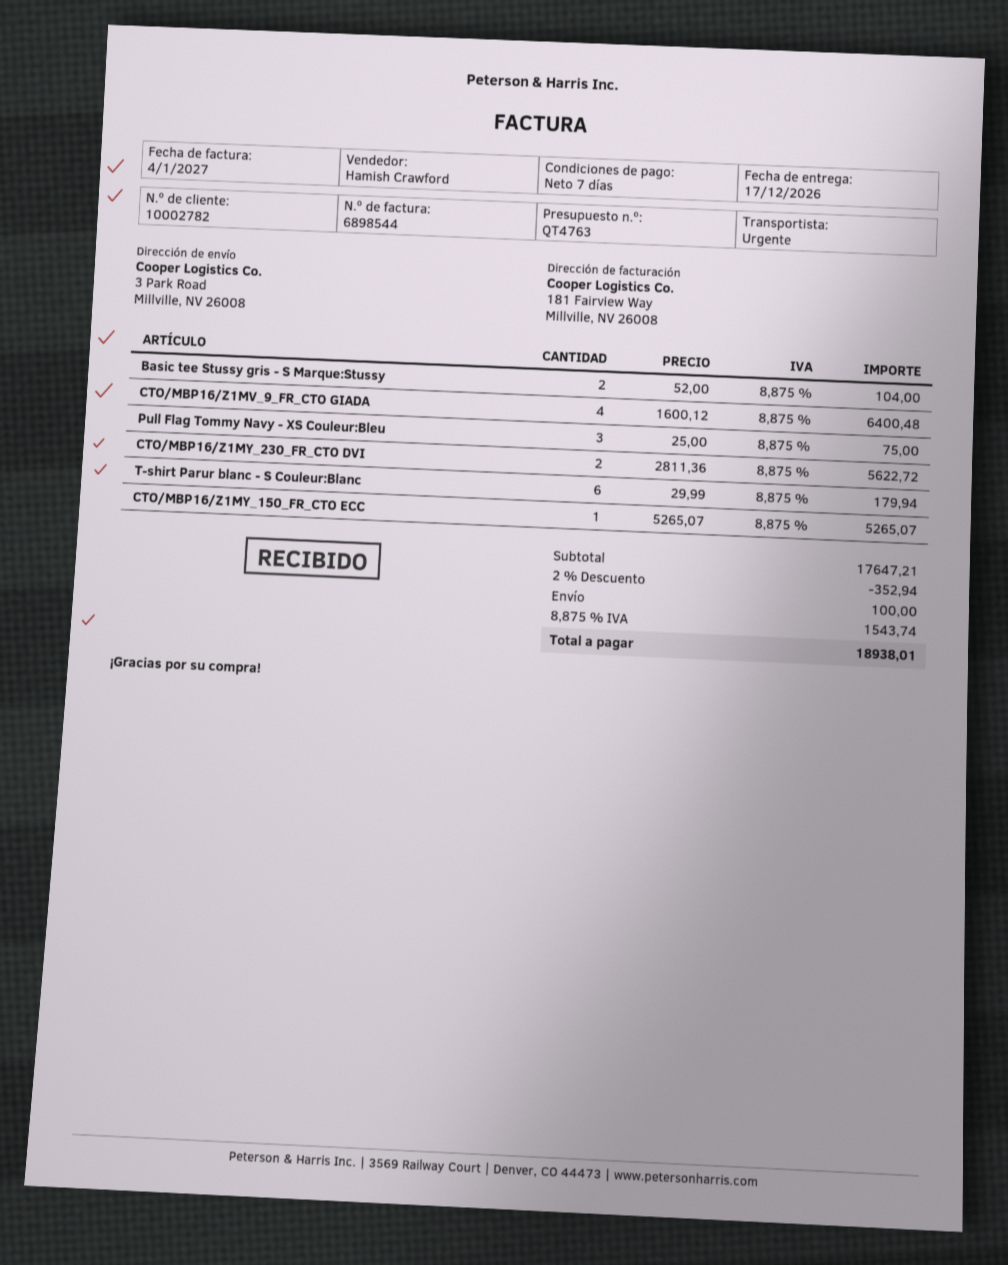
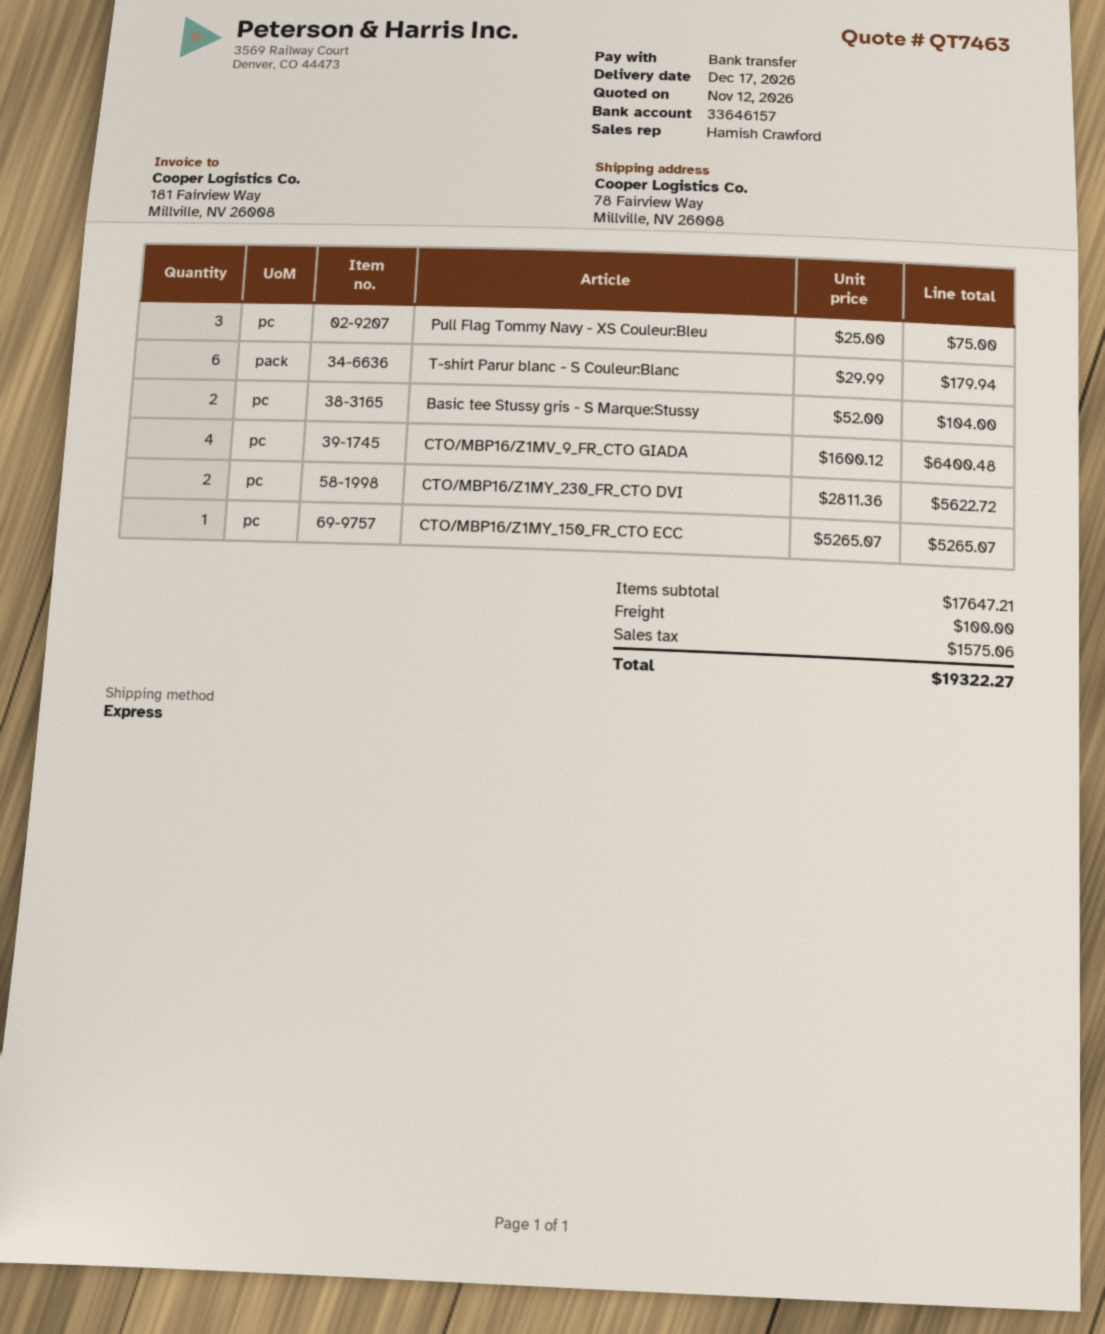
quote number: QT4763 -> QT7463
ship to: 3 Park Road, Millville, NV 26008 -> 78 Fairview Way, Millville, NV 26008
discount: 2% = 352.94 -> none
tax: 1543.74 -> 1575.06
total: 18938.01 -> 19322.27

